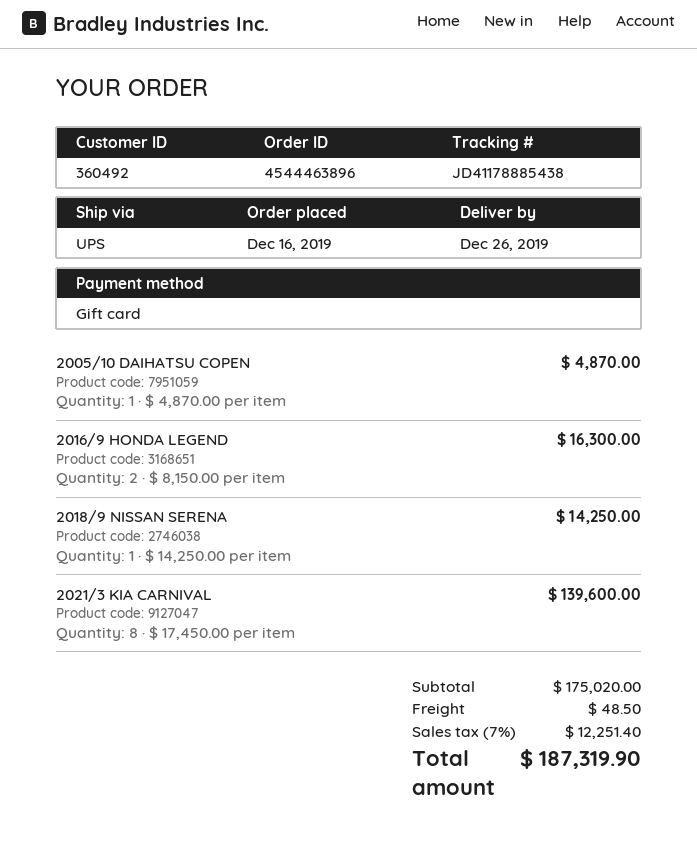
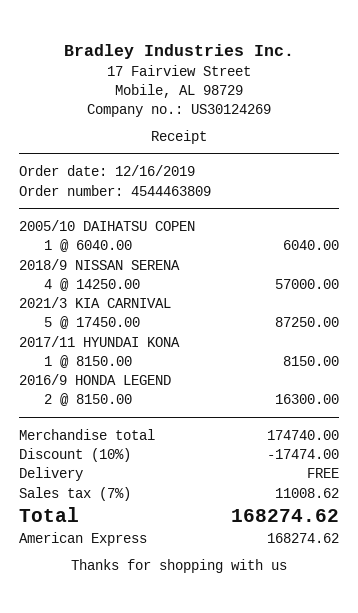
order number: 4544463896 -> 4544463809
payment method: gift card -> American Express
2005/10 DAIHATSU COPEN: 1 x 4870.00 = 4870.00 -> 1 x 6040.00 = 6040.00
2018/9 NISSAN SERENA: 1 x 14250.00 = 14250.00 -> 4 x 14250.00 = 57000.00
2021/3 KIA CARNIVAL: 8 x 17450.00 = 139600.00 -> 5 x 17450.00 = 87250.00
2017/11 HYUNDAI KONA: none -> 1 x 8150.00 = 8150.00
subtotal: 175020.00 -> 174740.00
discount: none -> 10% = 17474.00
shipping: 48.50 -> 0.00
tax: 7% = 12251.40 -> 7% = 11008.62
total: 187319.90 -> 168274.62

